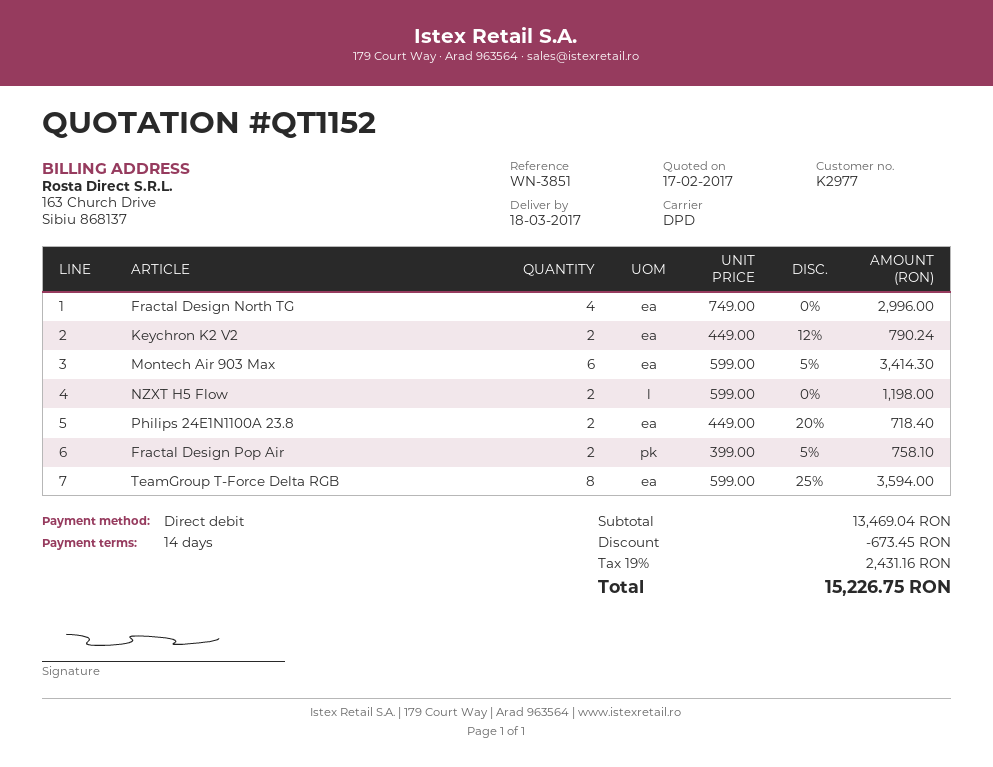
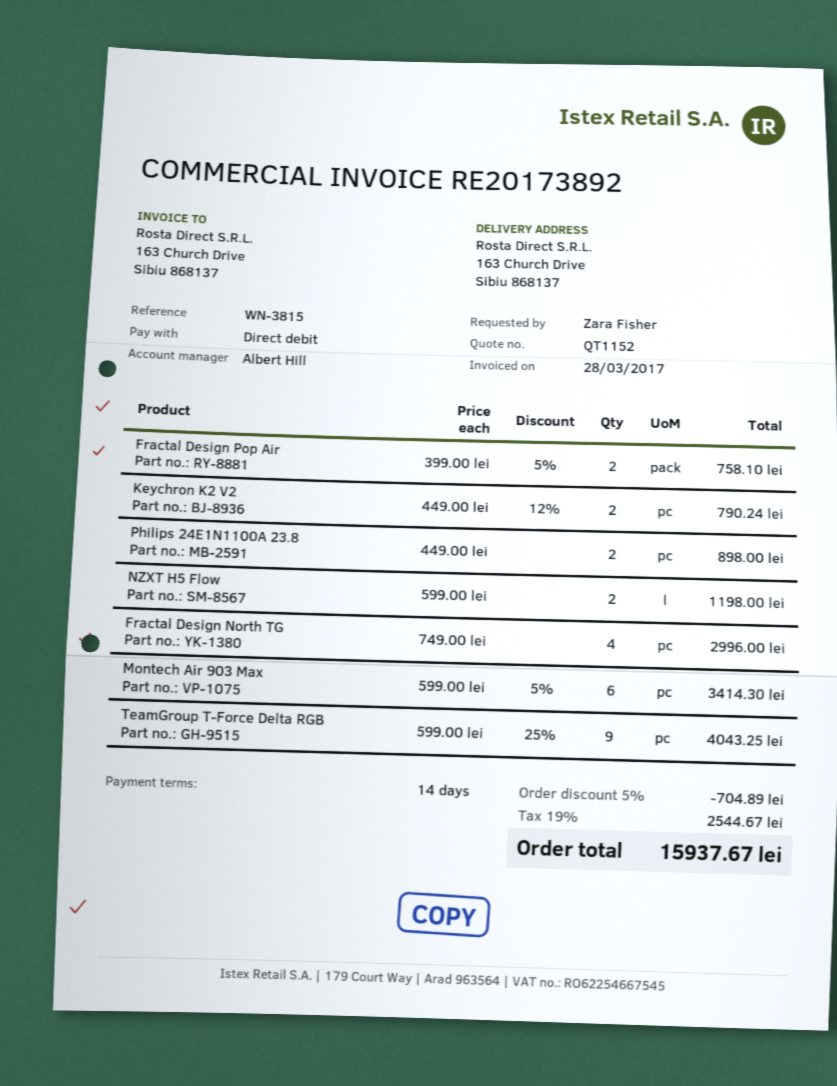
reference: WN-3851 -> WN-3815
Philips 24E1N1100A 23.8: 2 x 449.00 - 20% = 718.40 -> 2 x 449.00 = 898.00
TeamGroup T-Force Delta RGB: 8 x 599.00 - 25% = 3594.00 -> 9 x 599.00 - 25% = 4043.25
discount: 673.45 -> 704.89
tax: 19% = 2431.16 -> 19% = 2544.67
total: 15226.75 -> 15937.67

